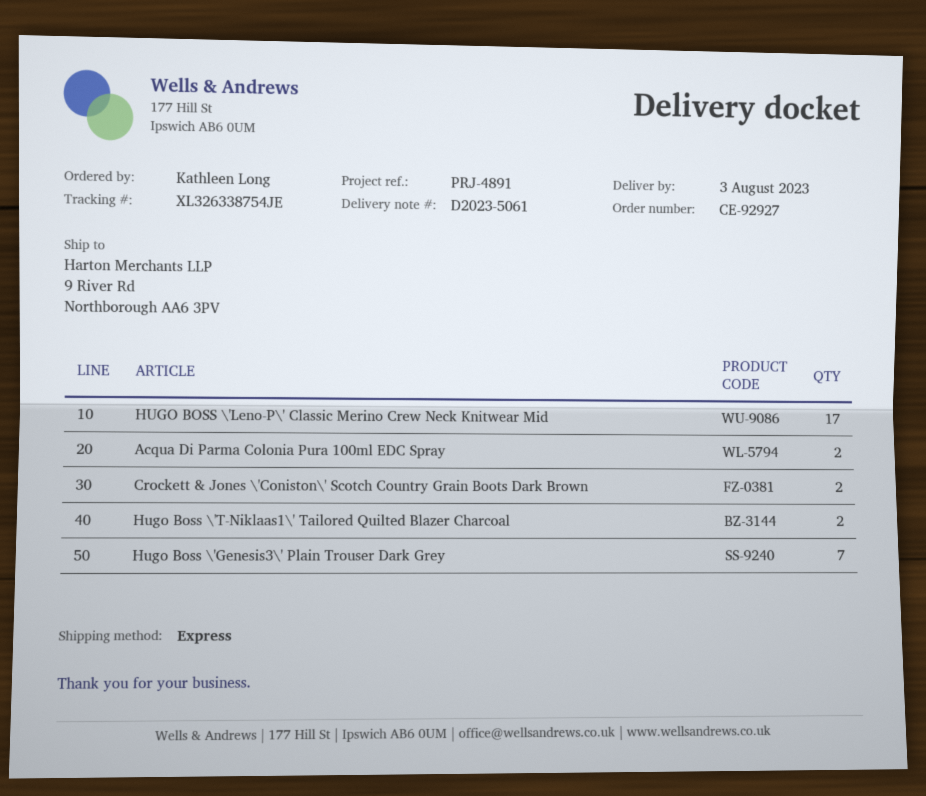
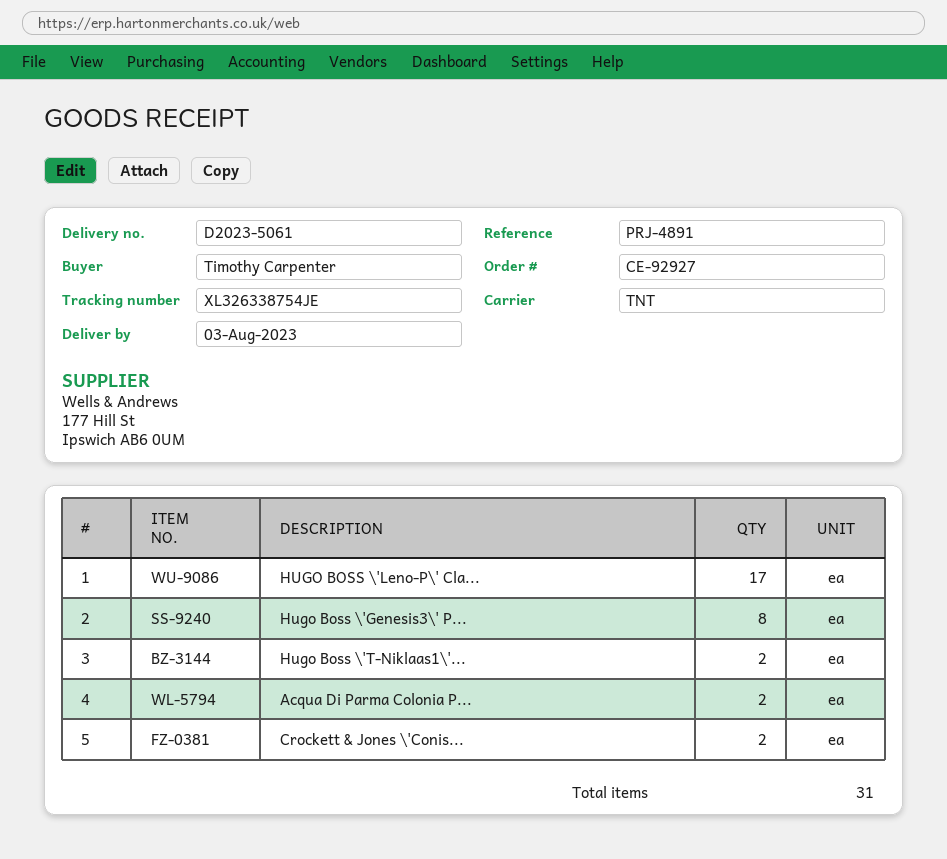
ordered by: Kathleen Long -> Timothy Carpenter
shipping method: express -> TNT
Hugo Boss \'Genesis3\' Plain Trouser Dark Grey: 7 -> 8

